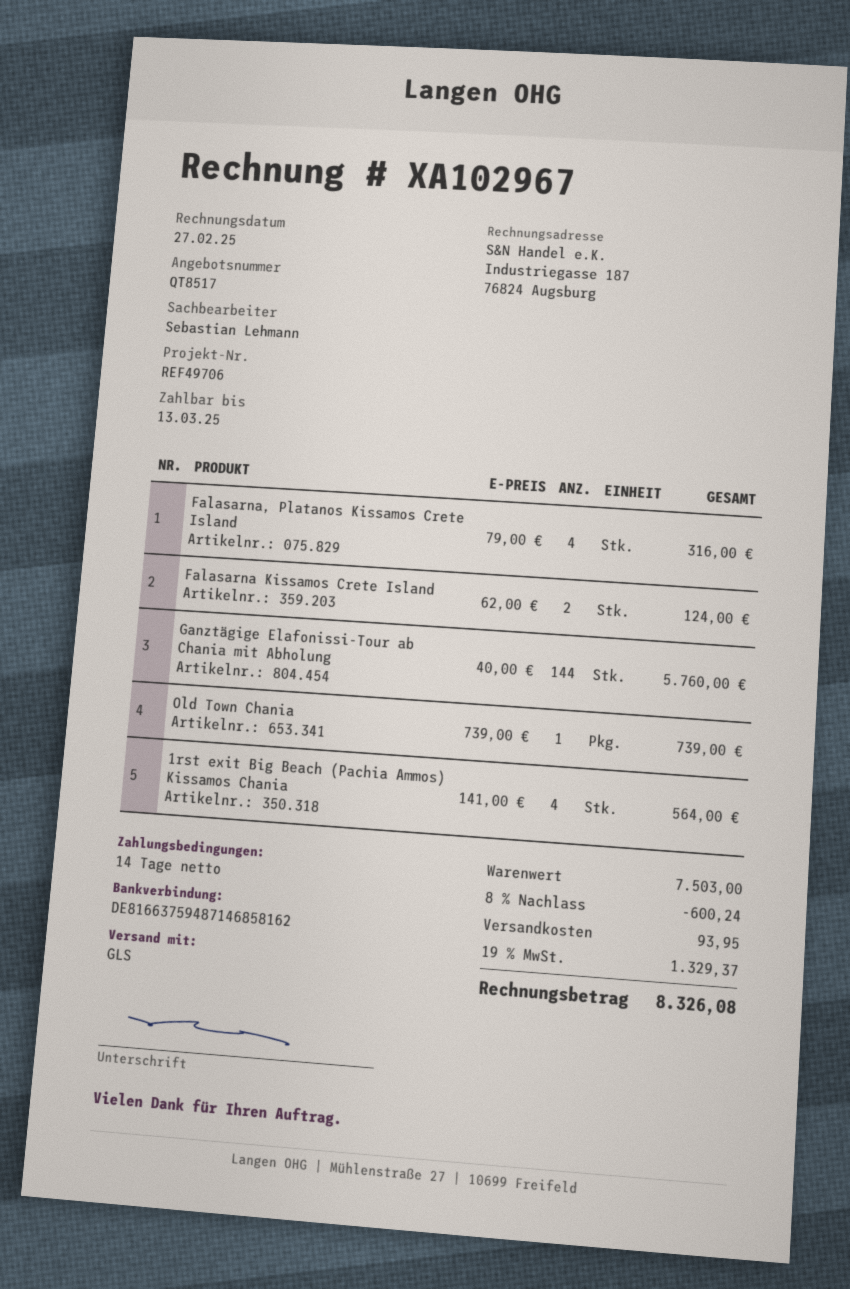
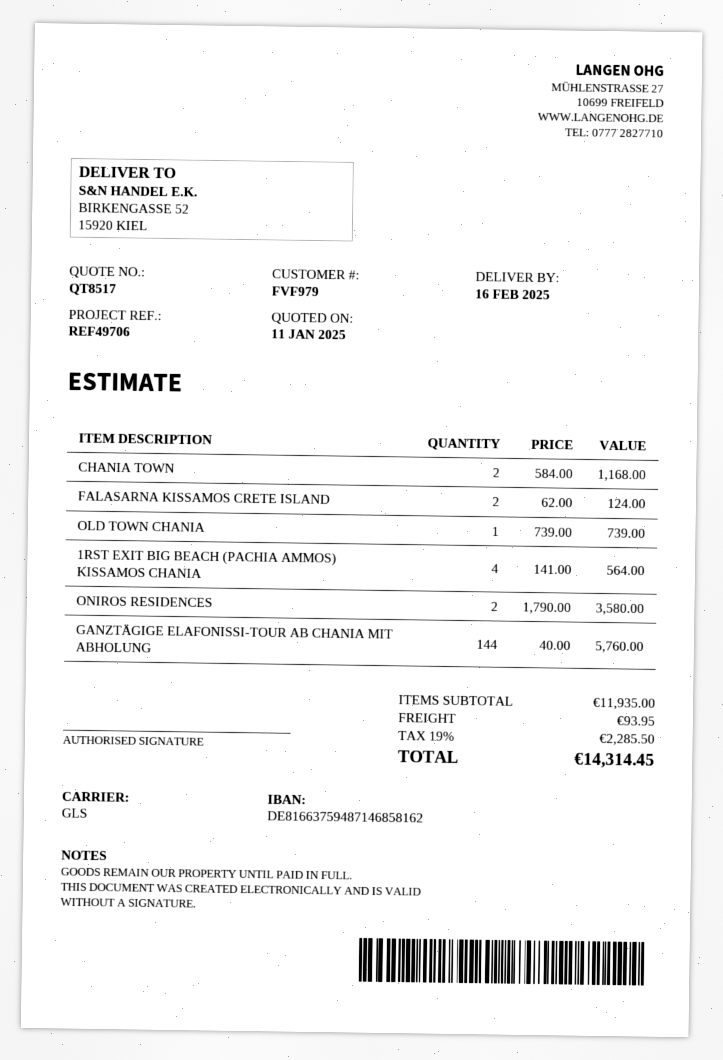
Falasarna, Platanos Kissamos Crete Island: 4 x 79.00 = 316.00 -> none
CHANIA TOWN: none -> 2 x 584.00 = 1168.00
ONIROS RESIDENCES: none -> 2 x 1790.00 = 3580.00
subtotal: 7503.00 -> 11935.00
discount: 8% = 600.24 -> none
tax: 19% = 1329.37 -> 19% = 2285.50
total: 8326.08 -> 14314.45

